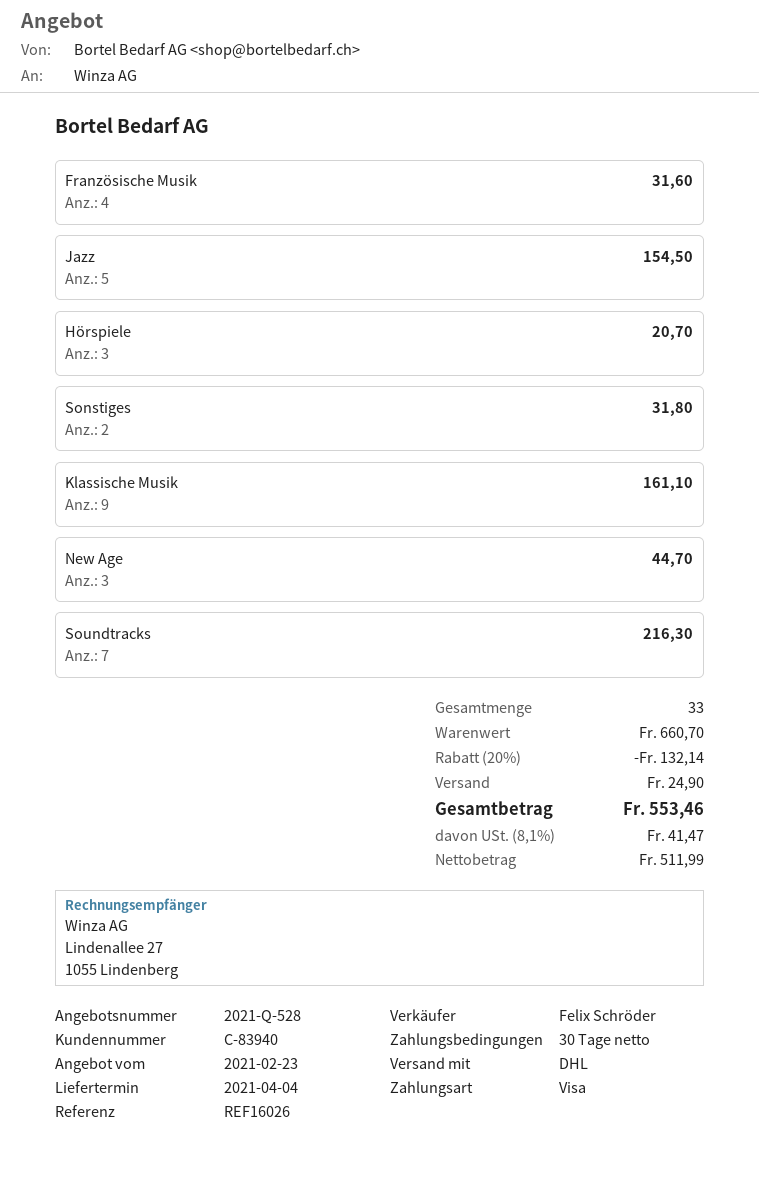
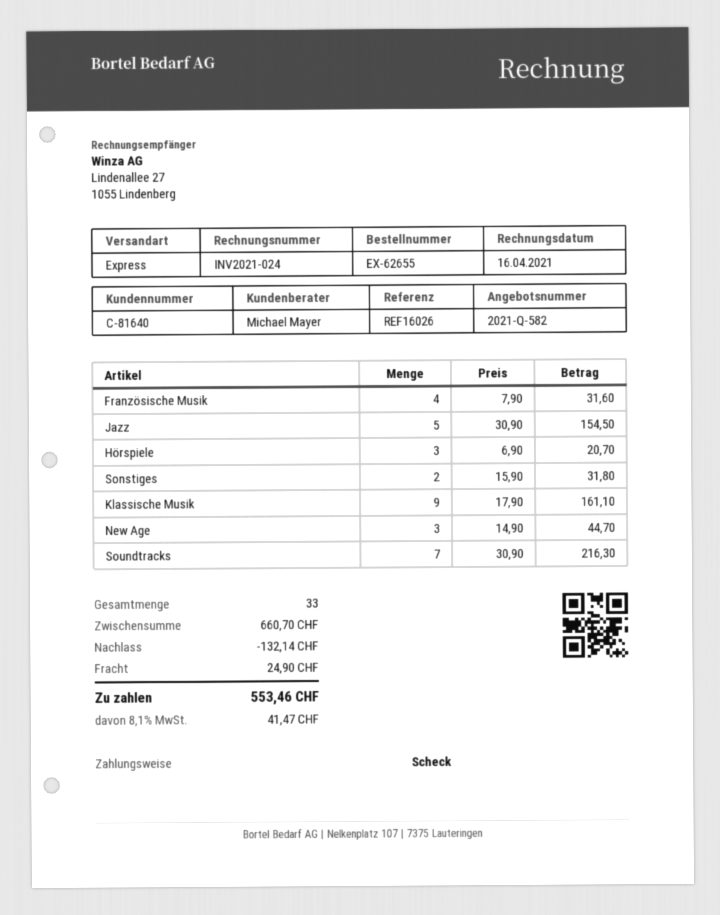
quote number: 2021-Q-528 -> 2021-Q-582
customer number: C-83940 -> C-81640
sales rep: Felix Schröder -> Michael Mayer
payment method: Visa -> cheque
shipping method: DHL -> express

